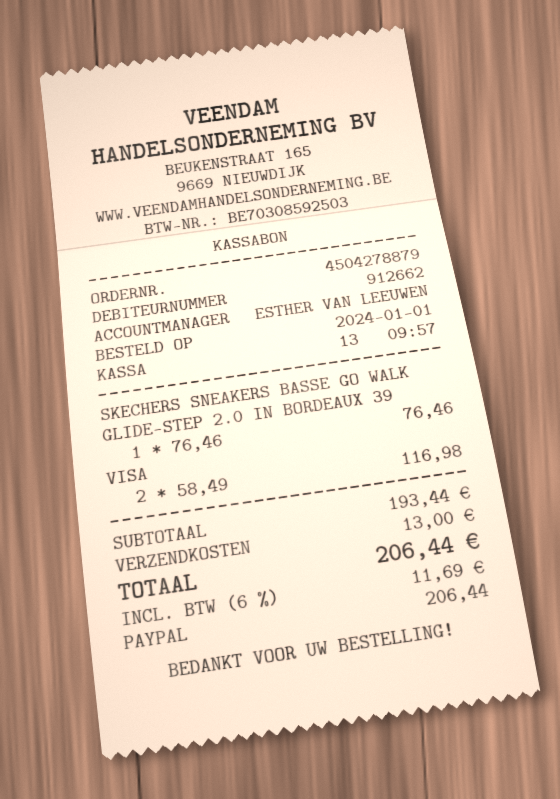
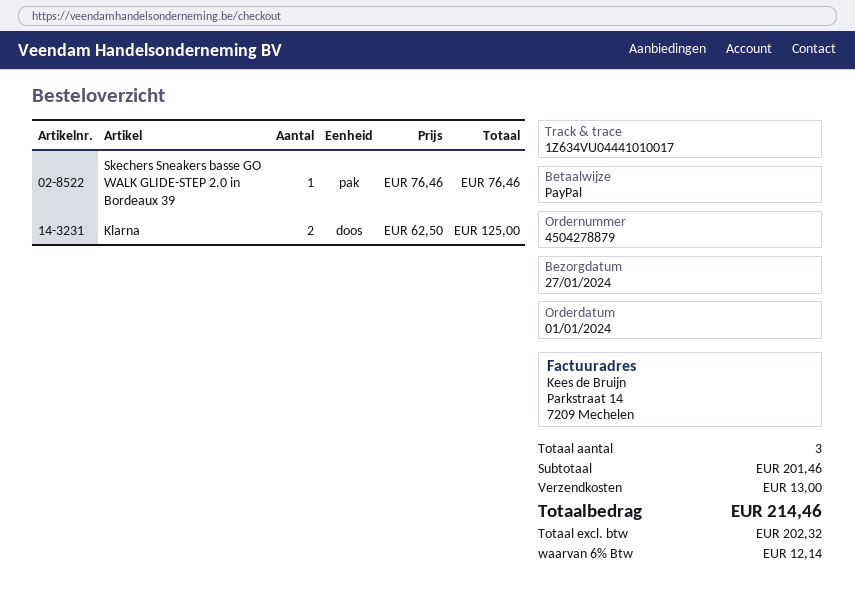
VISA: 2 x 58.49 = 116.98 -> none
Klarna: none -> 2 x 62.50 = 125.00
subtotal: 193.44 -> 201.46
tax: 6% = 11.69 -> 6% = 12.14
total: 206.44 -> 214.46

